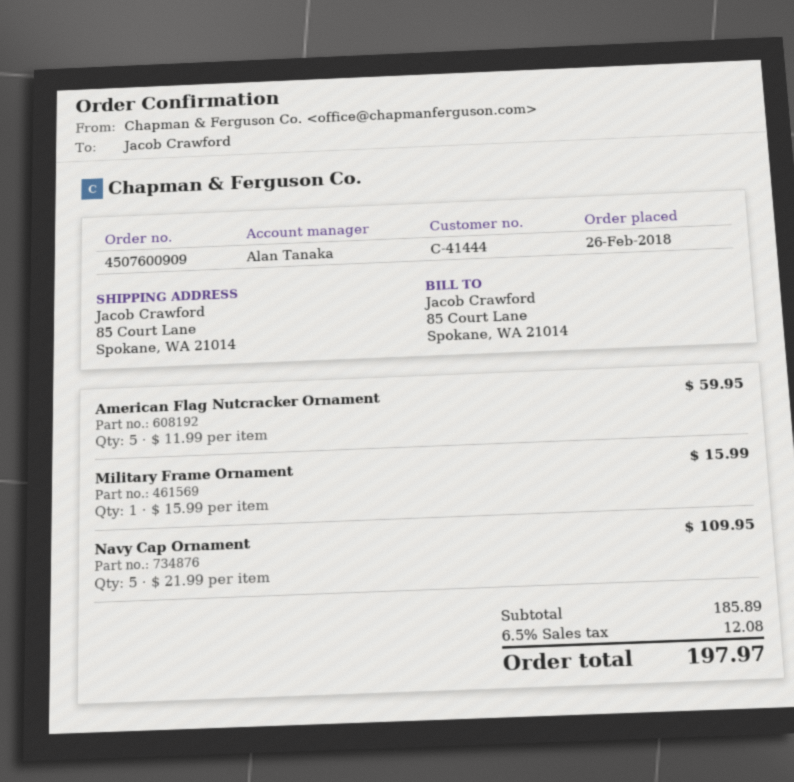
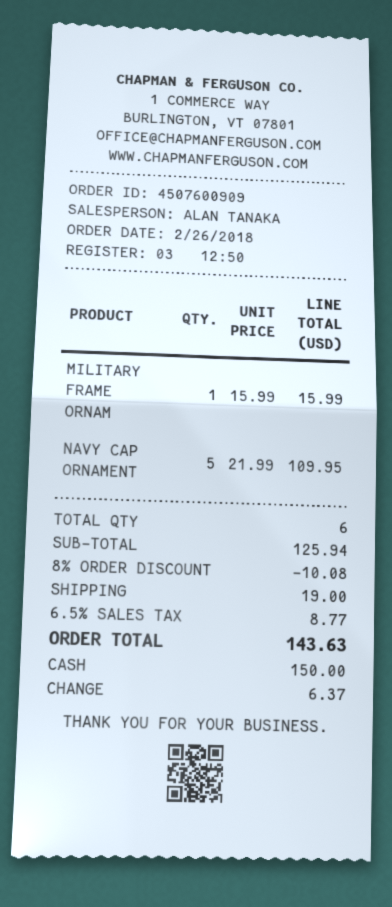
American Flag Nutcracker Ornament: 5 x 11.99 = 59.95 -> none
subtotal: 185.89 -> 125.94
discount: none -> 8% = 10.08
shipping: none -> 19.00
tax: 6.5% = 12.08 -> 6.5% = 8.77
total: 197.97 -> 143.63

